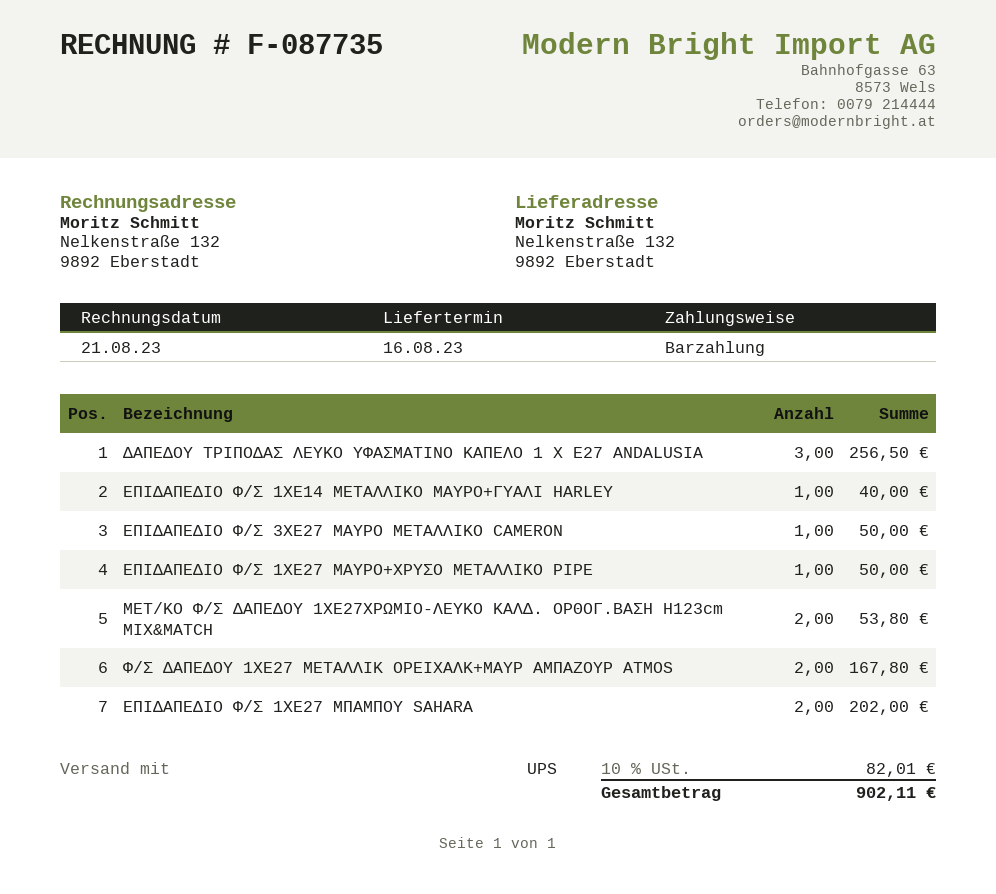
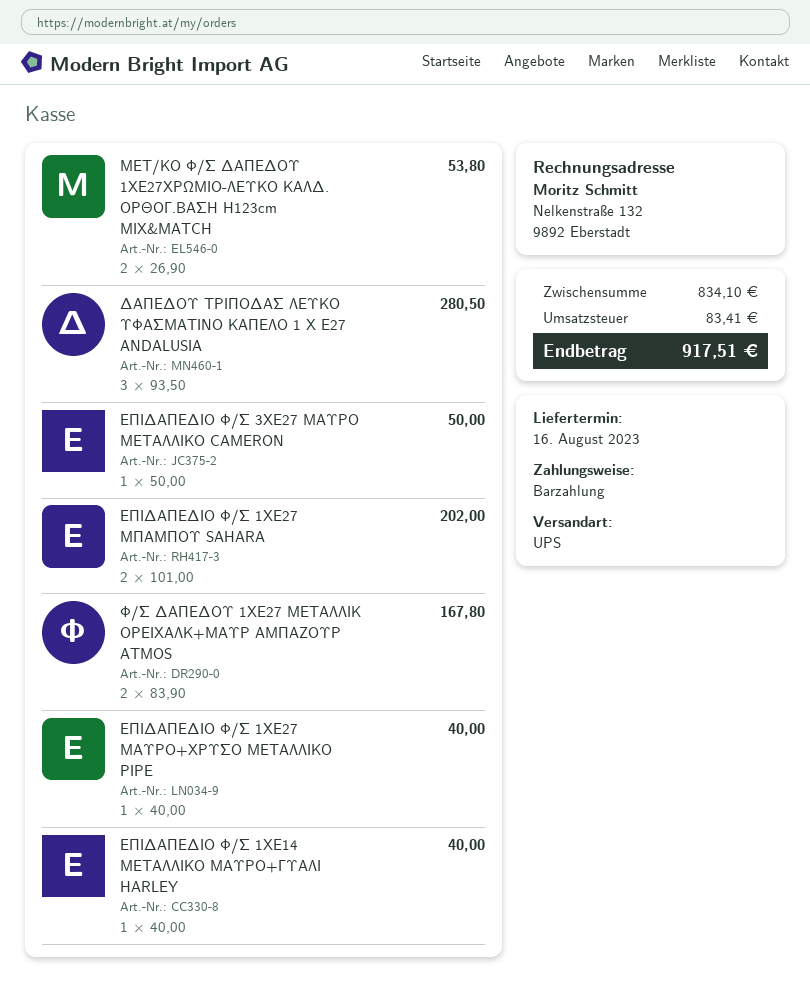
ΔΑΠΕΔΟΥ ΤΡΙΠΟΔΑΣ ΛΕΥΚΟ ΥΦΑΣΜΑΤΙΝΟ ΚΑΠΕΛΟ 1 Χ Ε27 ANDALUSIA: 3 for 256.50 -> 3 for 280.50
ΕΠΙΔΑΠΕΔΙΟ Φ/Σ 1ΧΕ27 ΜΑΥΡΟ+ΧΡΥΣΟ ΜΕΤΑΛΛΙΚΟ PIPE: 1 for 50.00 -> 1 for 40.00
tax: 82.01 -> 83.41
total: 902.11 -> 917.51

